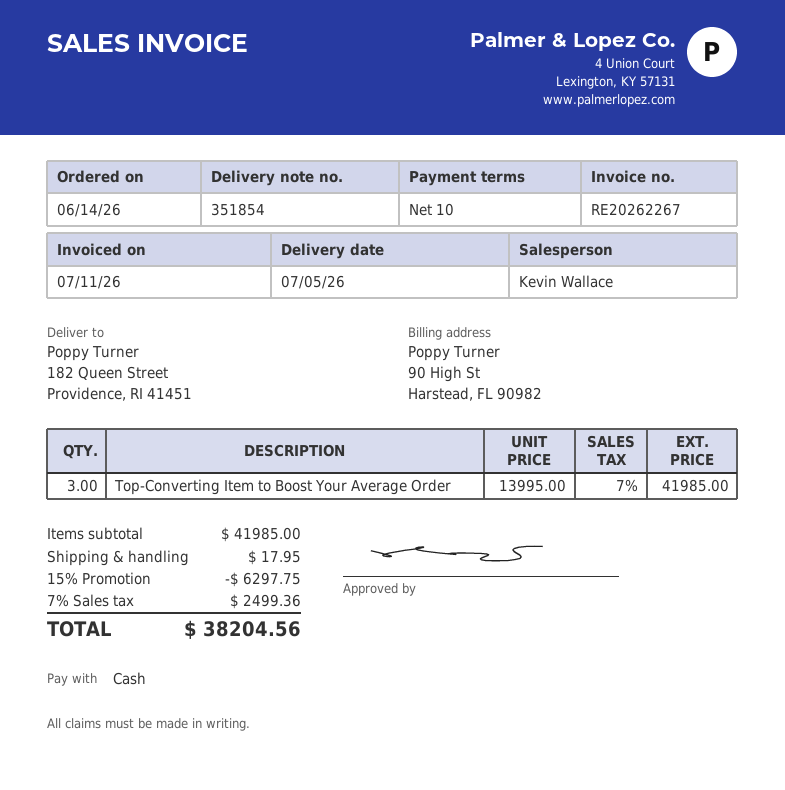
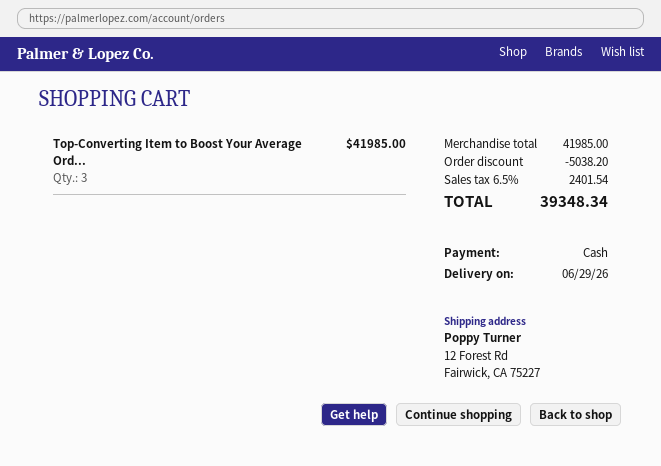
delivery date: 2026-07-05 -> 2026-06-29
ship to: 182 Queen Street, Providence, RI 41451 -> 12 Forest Rd, Fairwick, CA 75227
discount: 6297.75 -> 5038.20
shipping: 17.95 -> none
tax: 7% = 2499.36 -> 6.5% = 2401.54
total: 38204.56 -> 39348.34

